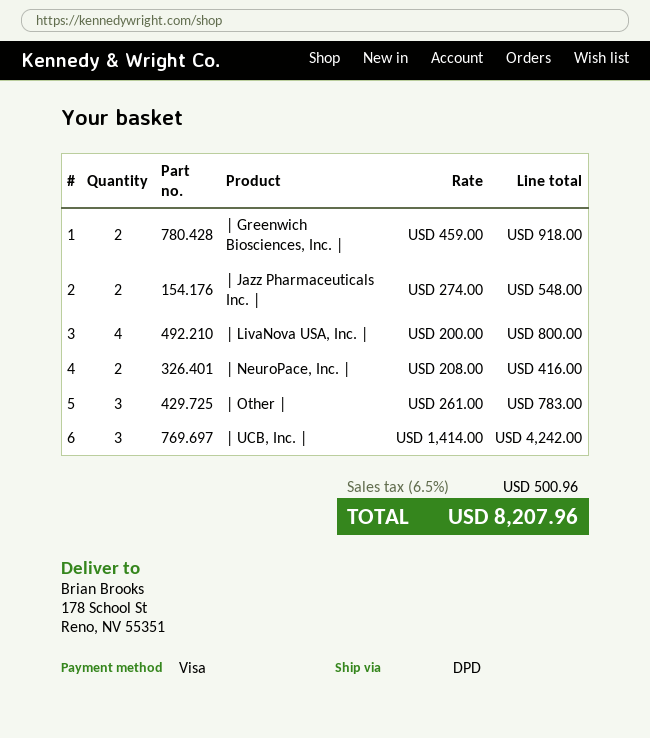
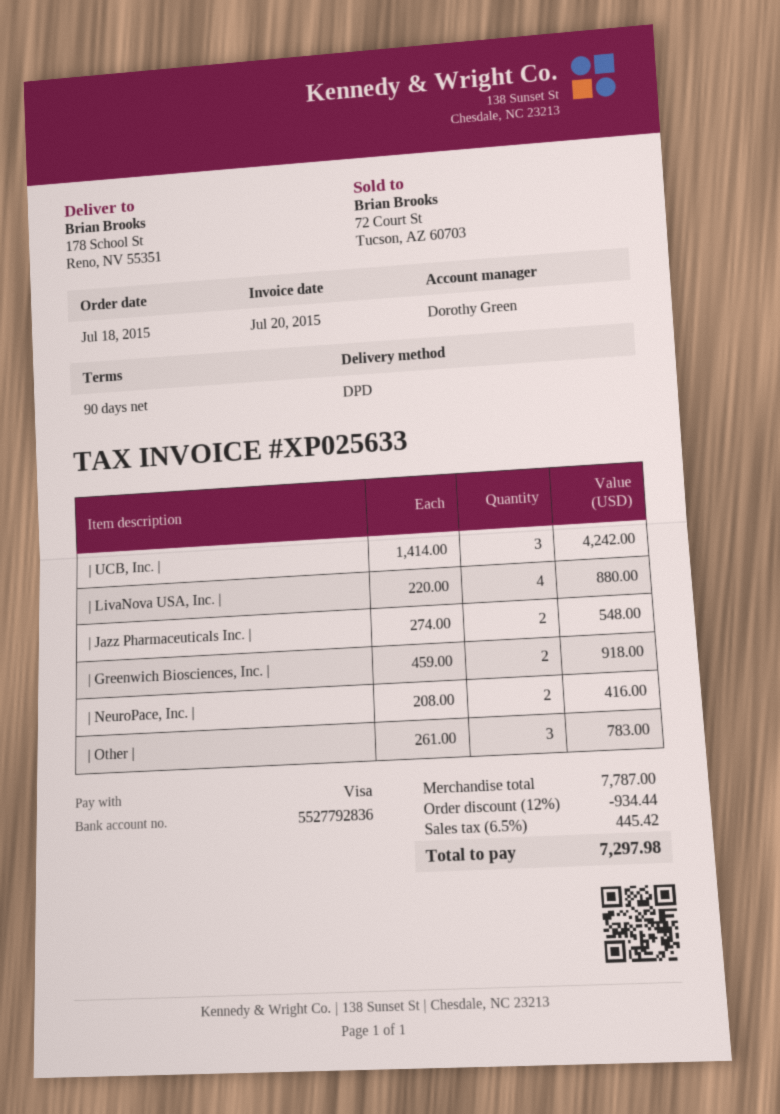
| LivaNova USA, Inc. |: 4 x 200.00 = 800.00 -> 4 x 220.00 = 880.00
discount: none -> 12% = 934.44
tax: 6.5% = 500.96 -> 6.5% = 445.42
total: 8207.96 -> 7297.98

